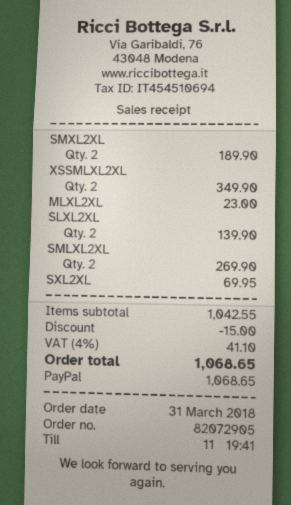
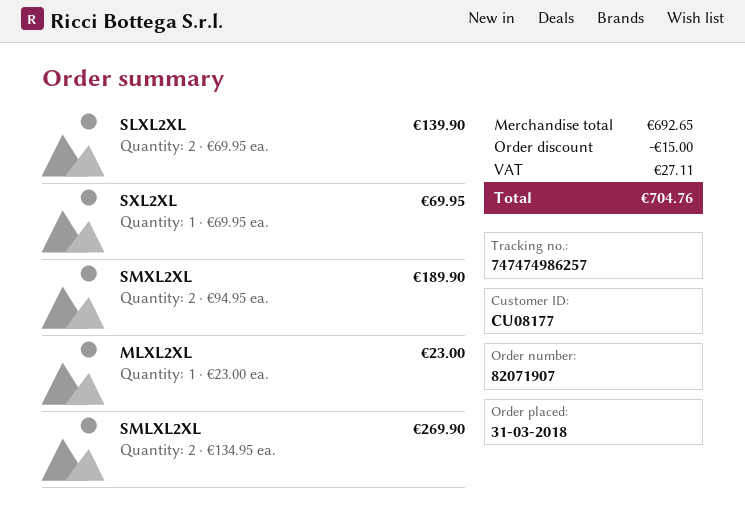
order number: 82072905 -> 82071907
XSSMLXL2XL: 2 for 349.90 -> none
subtotal: 1042.55 -> 692.65
tax: 41.10 -> 27.11
total: 1068.65 -> 704.76

